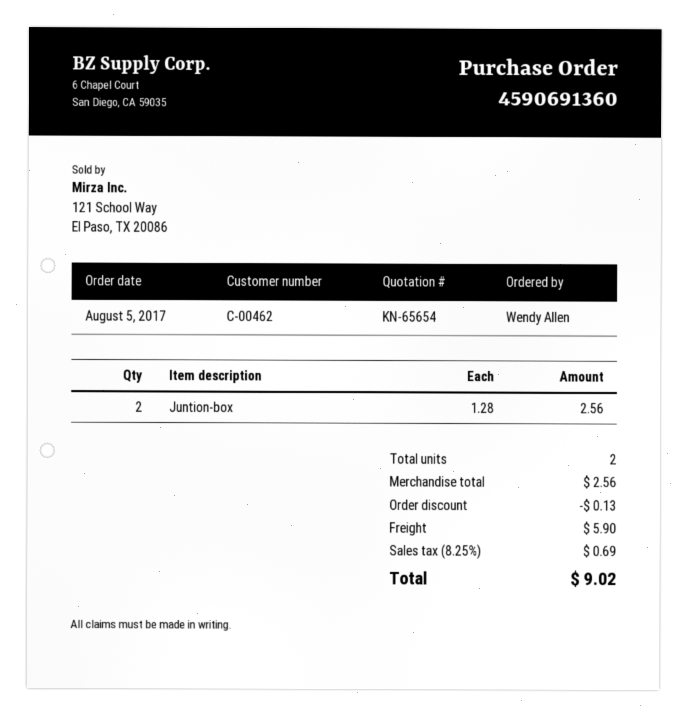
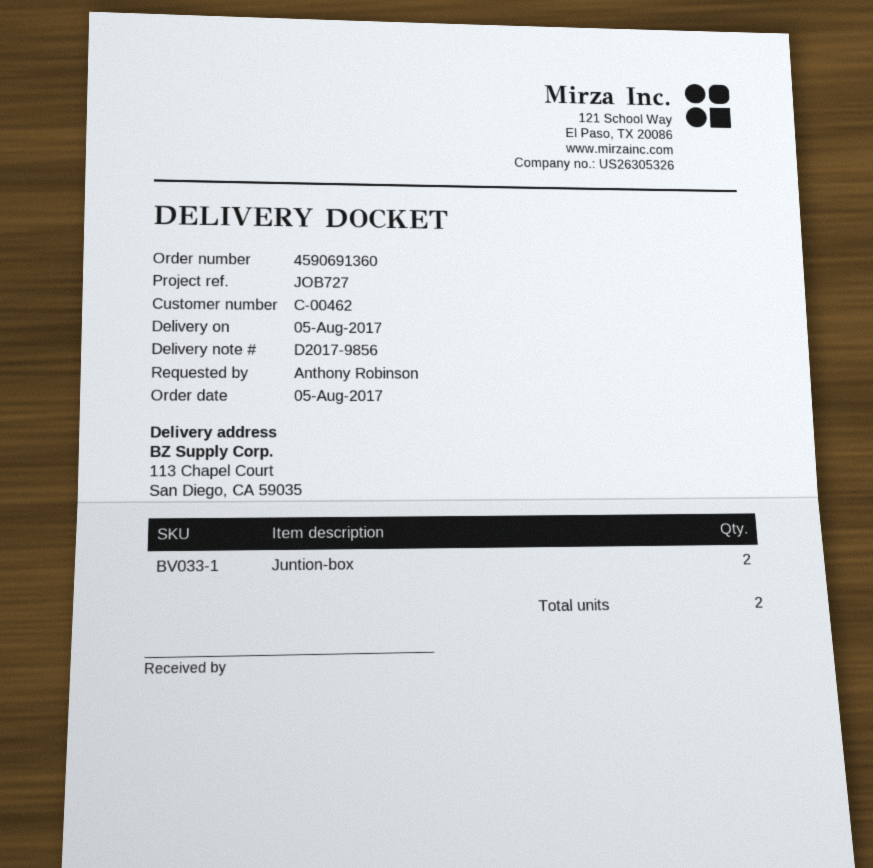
ordered by: Wendy Allen -> Anthony Robinson

